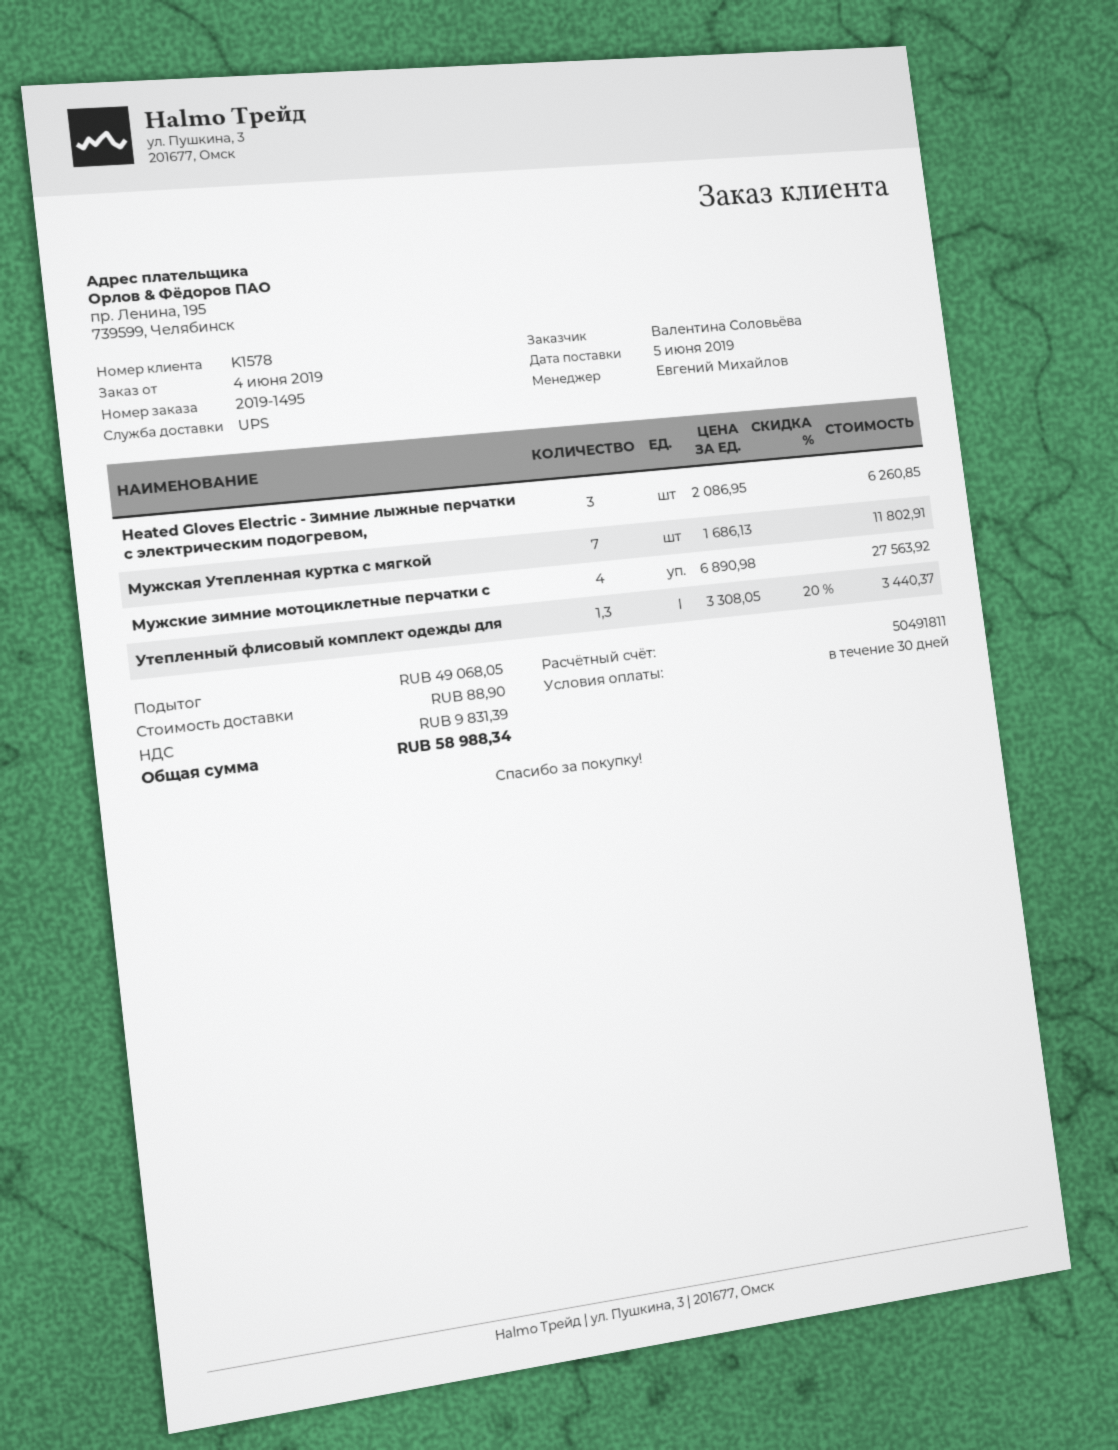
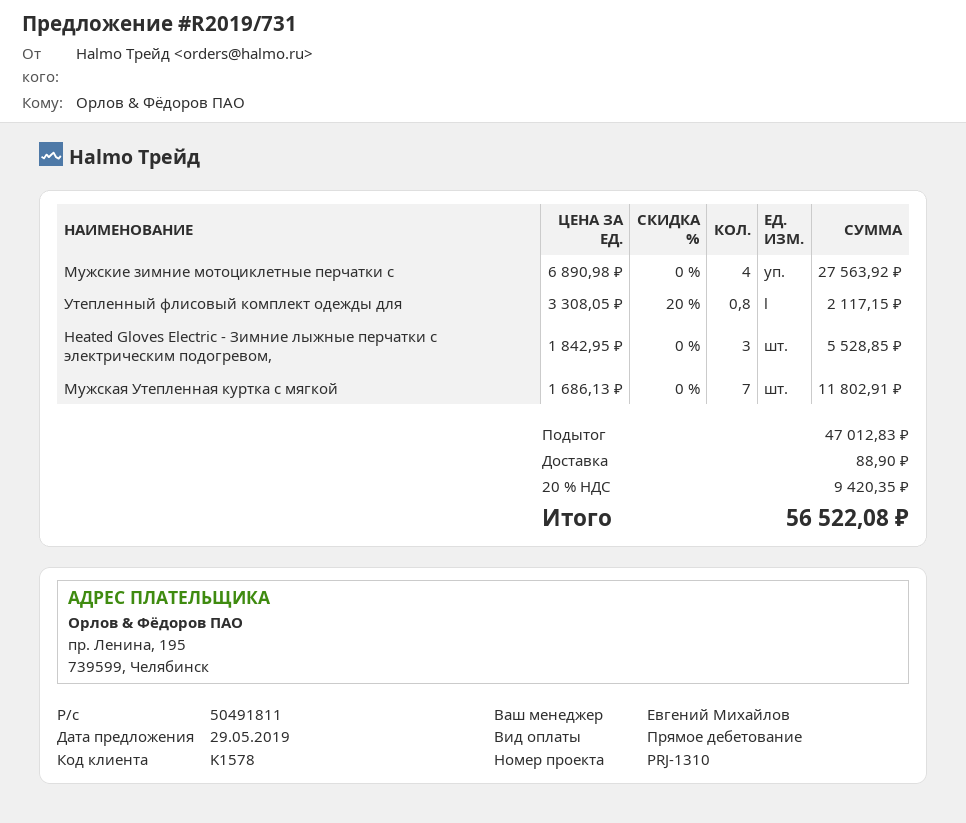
Heated Gloves Electric - Зимние лыжные перчатки с электрическим подогревом,: 3 x 2086.95 = 6260.85 -> 3 x 1842.95 = 5528.85
Утепленный флисовый комплект одежды для: 1.3 x 3308.05 - 20% = 3440.37 -> 0.8 x 3308.05 - 20% = 2117.15
subtotal: 49068.05 -> 47012.83
tax: 9831.39 -> 9420.35
total: 58988.34 -> 56522.08

